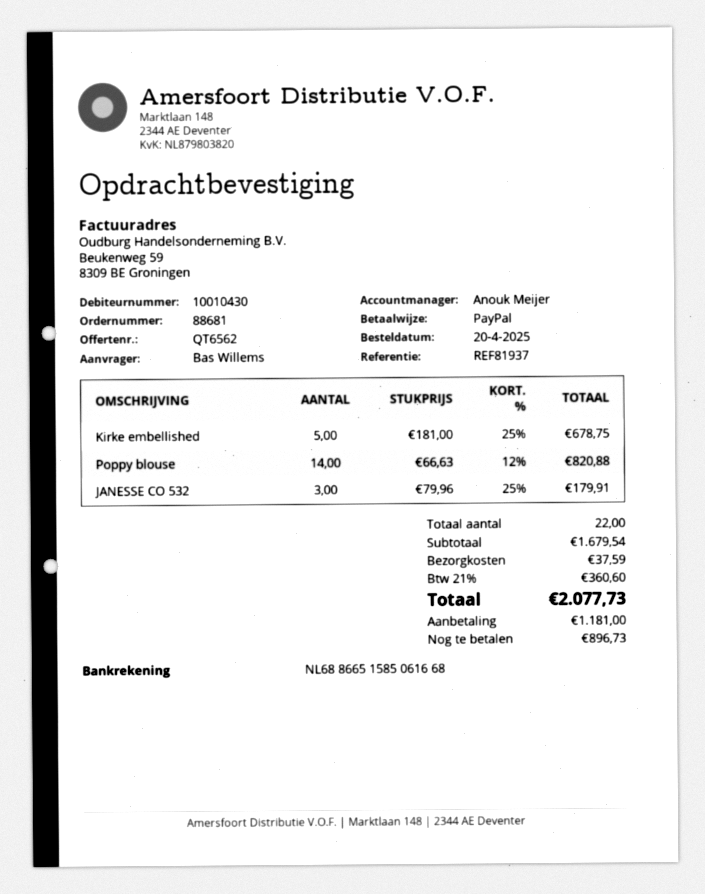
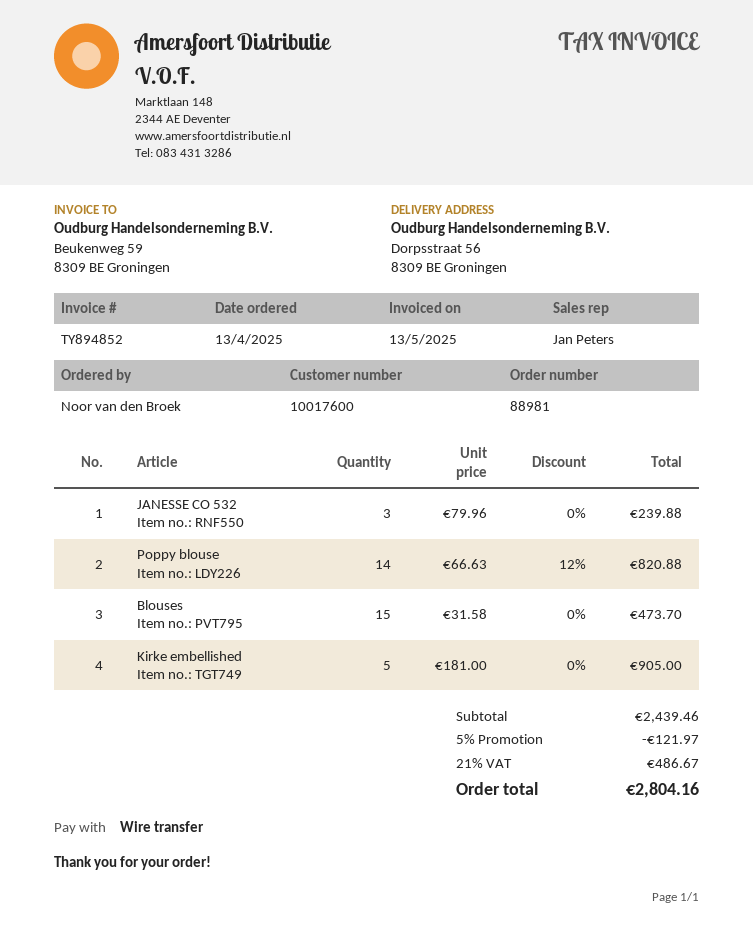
order number: 88681 -> 88981
order date: 2025-04-20 -> 2025-04-13
customer number: 10010430 -> 10017600
ordered by: Bas Willems -> Noor van den Broek
sales rep: Anouk Meijer -> Jan Peters
payment method: PayPal -> bank transfer
Kirke embellished: 5 x 181.00 - 25% = 678.75 -> 5 x 181.00 = 905.00
JANESSE CO 532: 3 x 79.96 - 25% = 179.91 -> 3 x 79.96 = 239.88
Blouses: none -> 15 x 31.58 = 473.70
subtotal: 1679.54 -> 2439.46
discount: none -> 5% = 121.97
shipping: 37.59 -> none
tax: 21% = 360.60 -> 21% = 486.67
total: 2077.73 -> 2804.16

